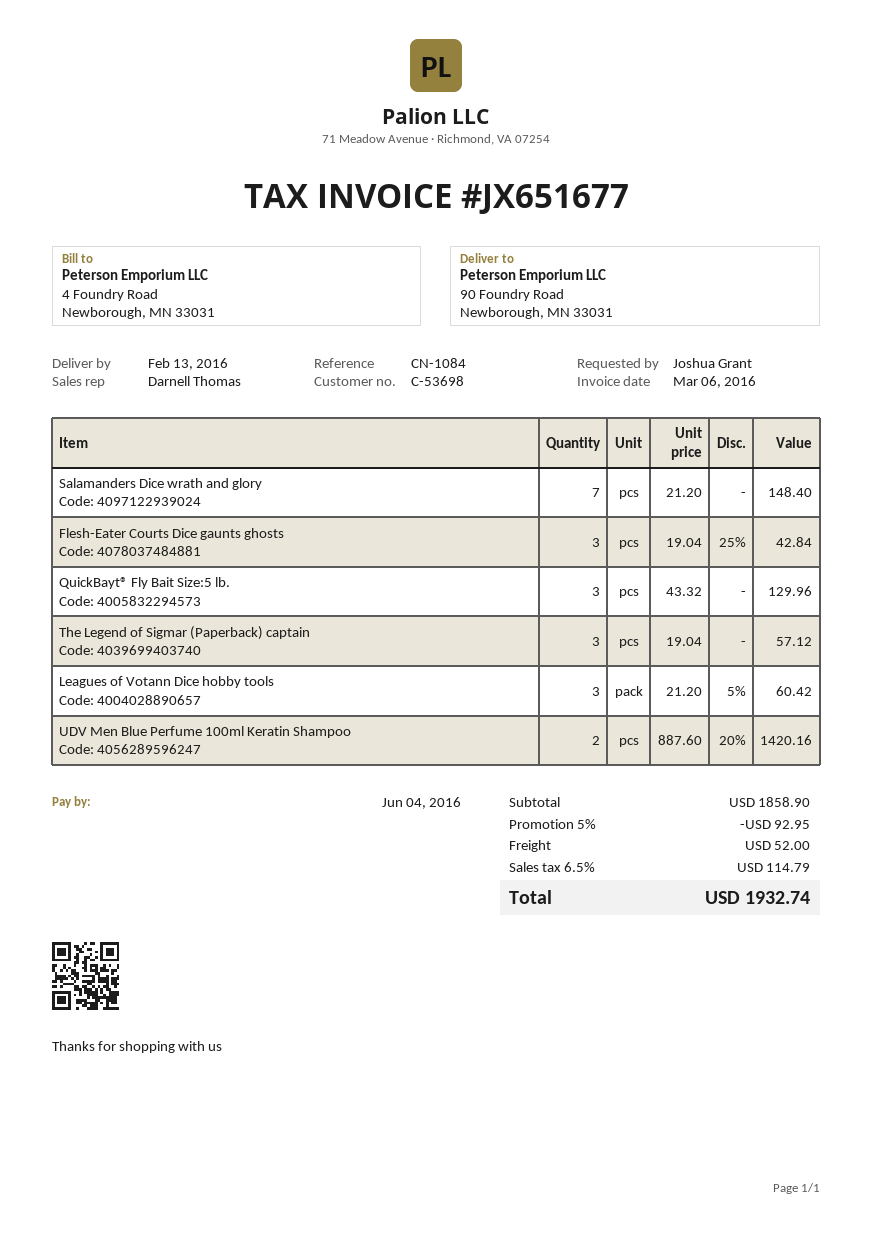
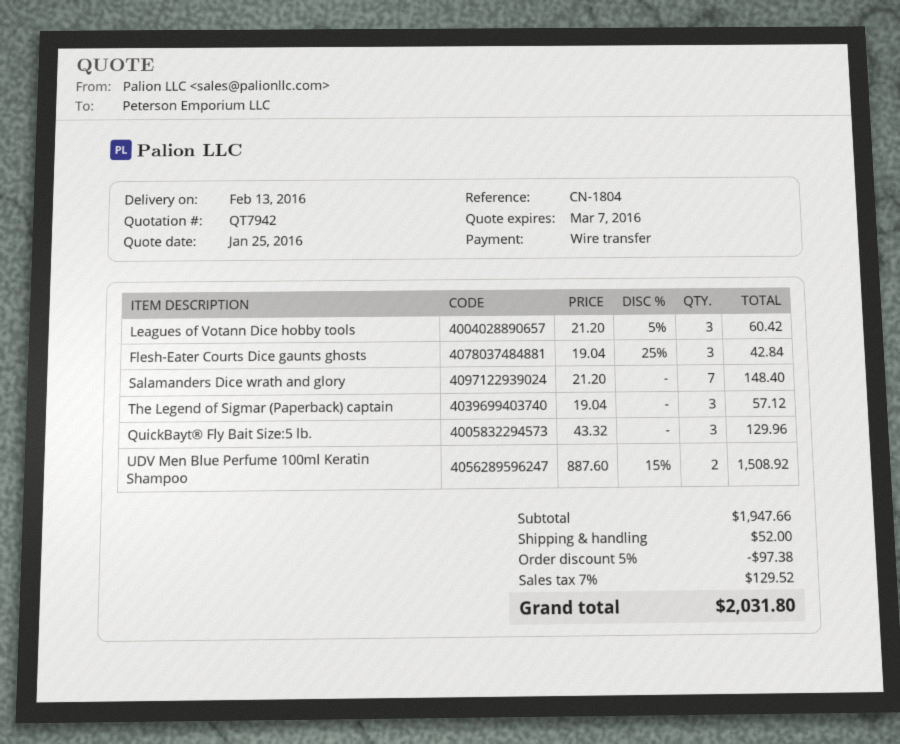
reference: CN-1084 -> CN-1804
UDV Men Blue Perfume 100ml Keratin Shampoo: 2 x 887.60 - 20% = 1420.16 -> 2 x 887.60 - 15% = 1508.92
subtotal: 1858.90 -> 1947.66
discount: 5% = 92.95 -> 5% = 97.38
tax: 6.5% = 114.79 -> 7% = 129.52
total: 1932.74 -> 2031.80

